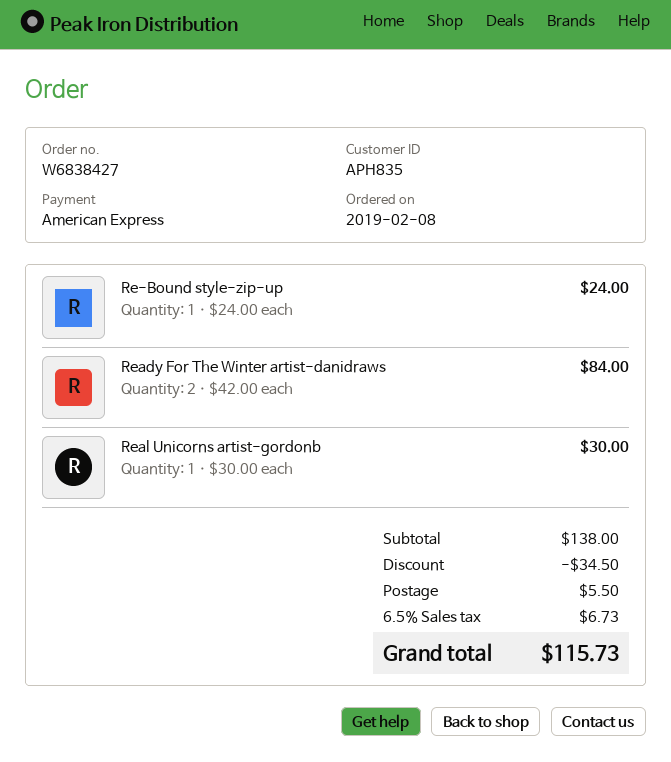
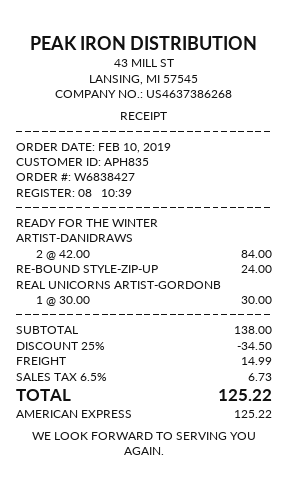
order date: 2019-02-08 -> 2019-02-10
shipping: 5.50 -> 14.99
total: 115.73 -> 125.22

